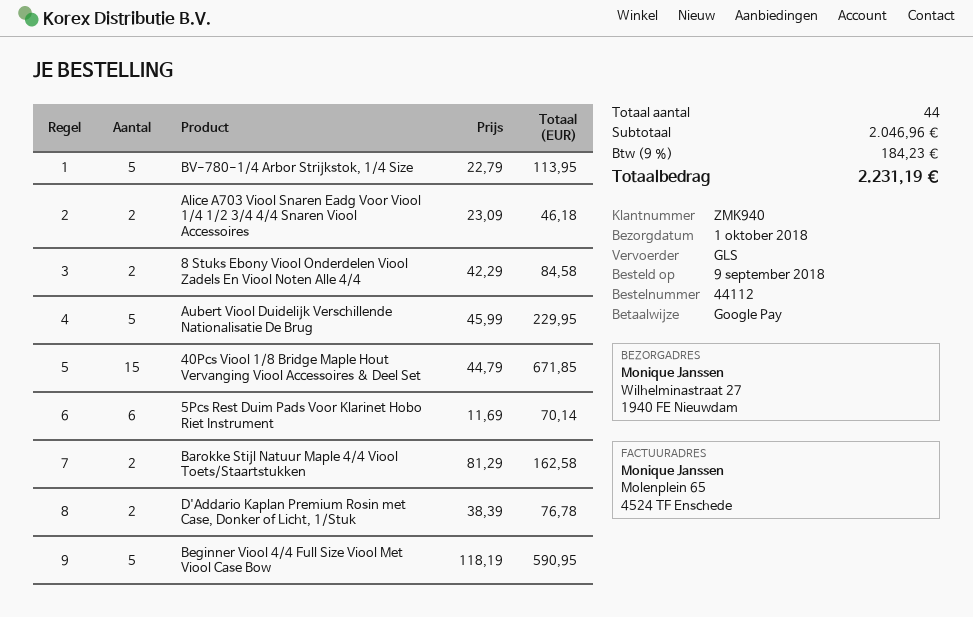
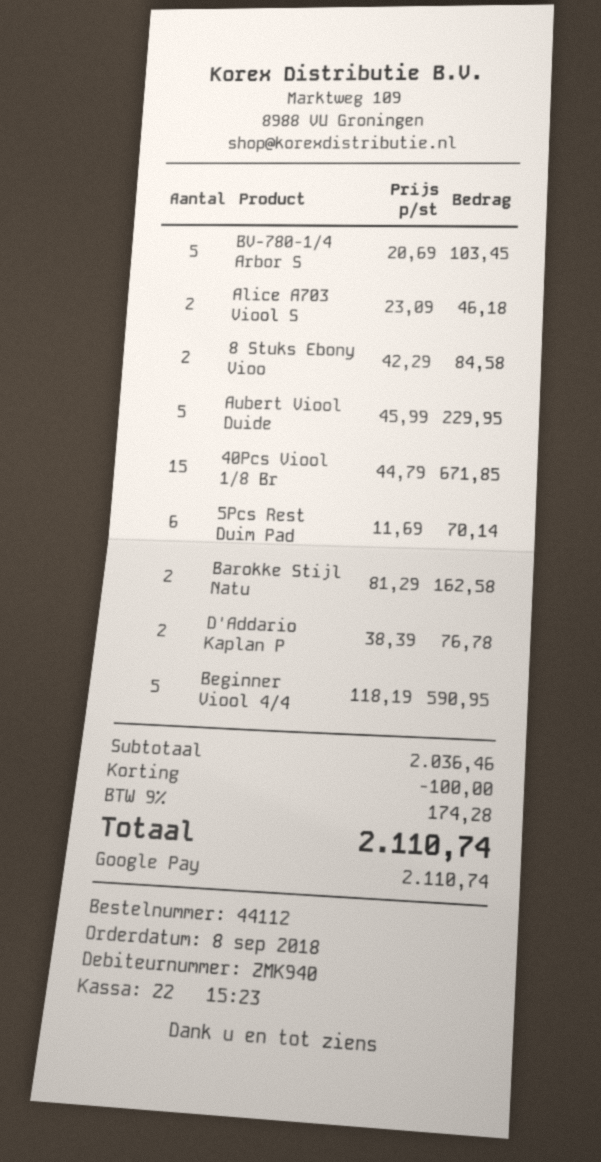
order date: 2018-09-09 -> 2018-09-08
BV-780-1/4 Arbor Strijkstok, 1/4 Size: 5 x 22.79 = 113.95 -> 5 x 20.69 = 103.45
subtotal: 2046.96 -> 2036.46
discount: none -> 100.00
tax: 9% = 184.23 -> 9% = 174.28
total: 2231.19 -> 2110.74

